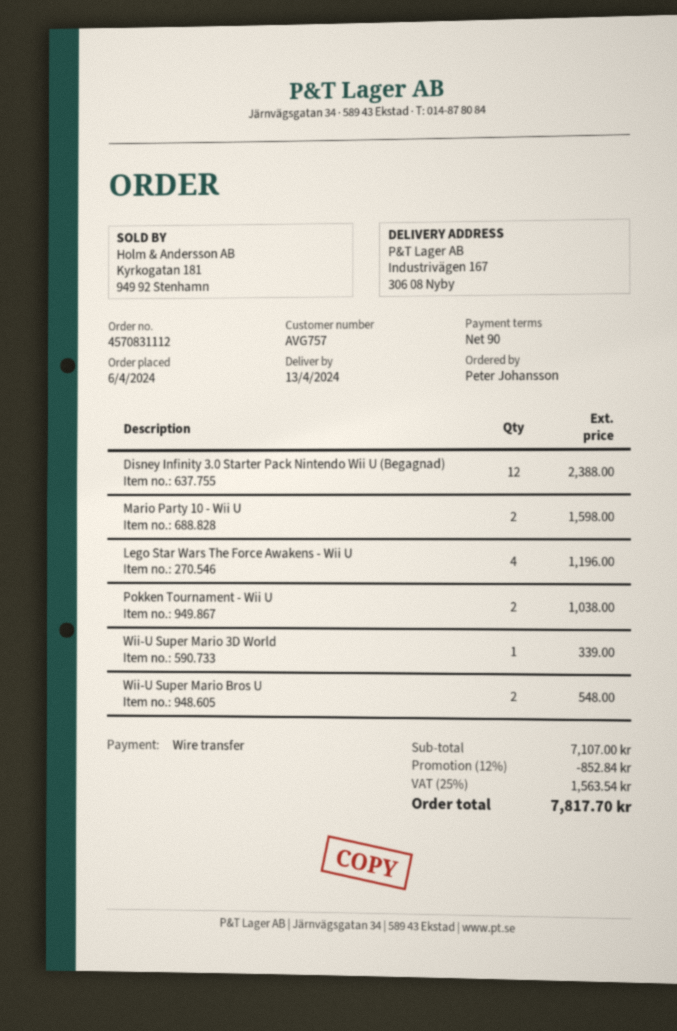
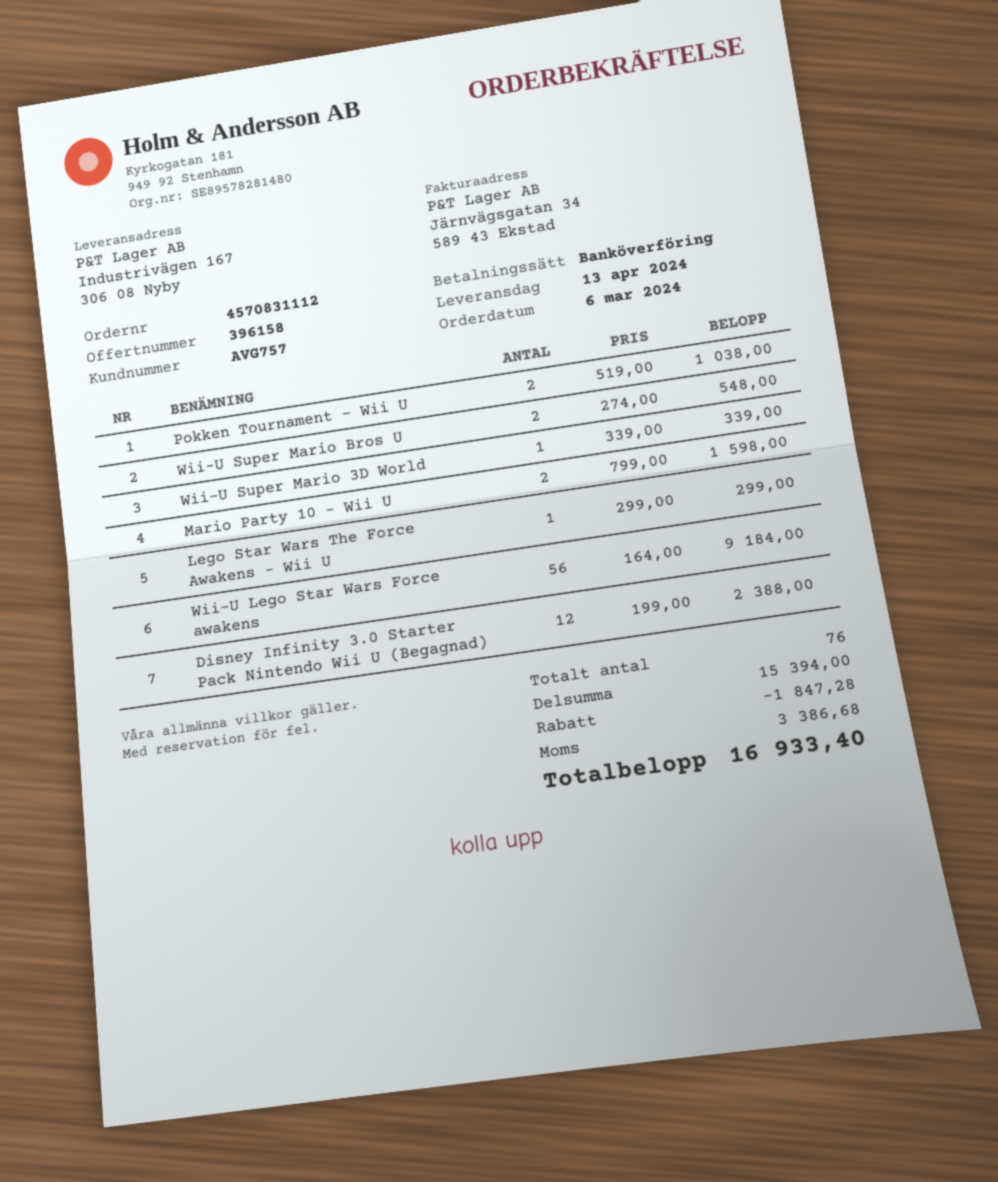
order date: 2024-04-06 -> 2024-03-06
Lego Star Wars The Force Awakens - Wii U: 4 for 1196.00 -> 1 for 299.00
Wii-U Lego Star Wars Force awakens: none -> 56 for 9184.00
subtotal: 7107.00 -> 15394.00
discount: 852.84 -> 1847.28
tax: 1563.54 -> 3386.68
total: 7817.70 -> 16933.40

